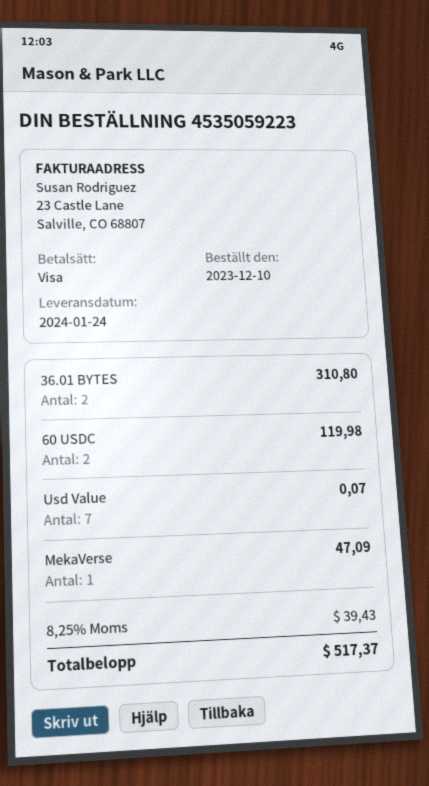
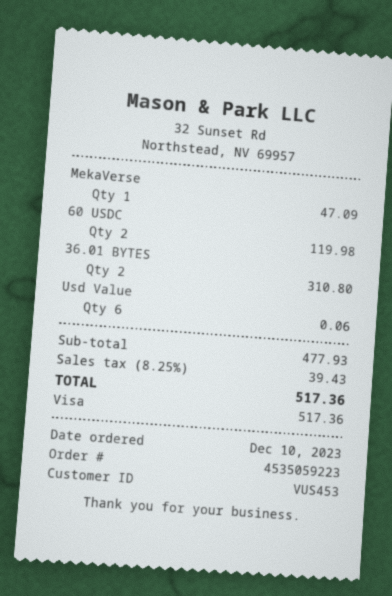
Usd Value: 7 for 0.07 -> 6 for 0.06
total: 517.37 -> 517.36

